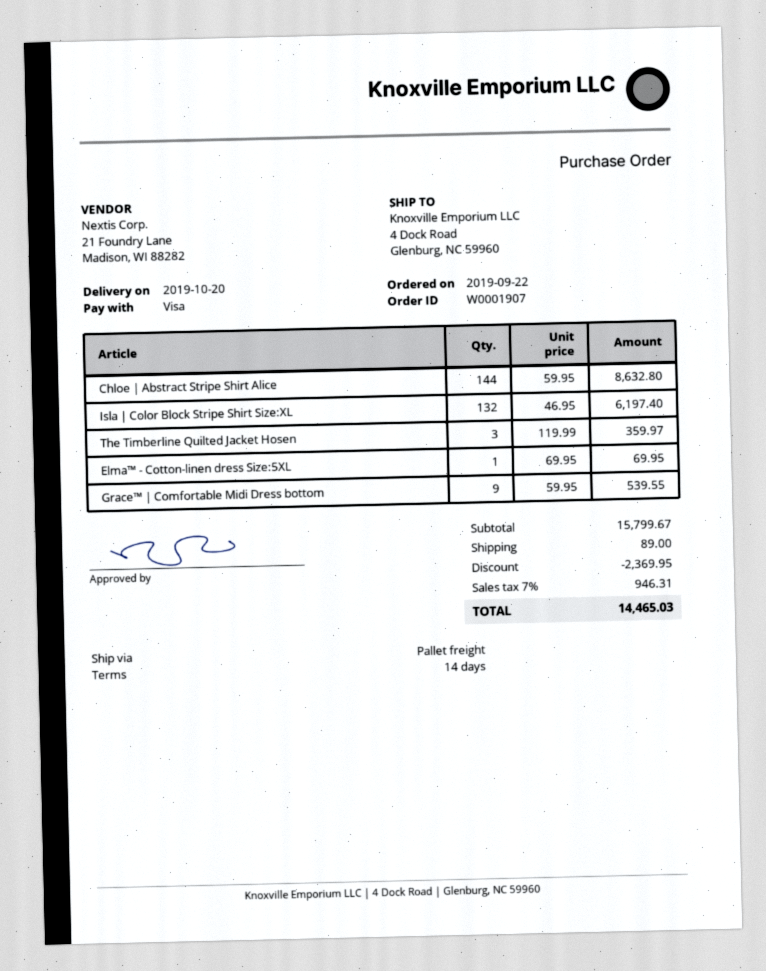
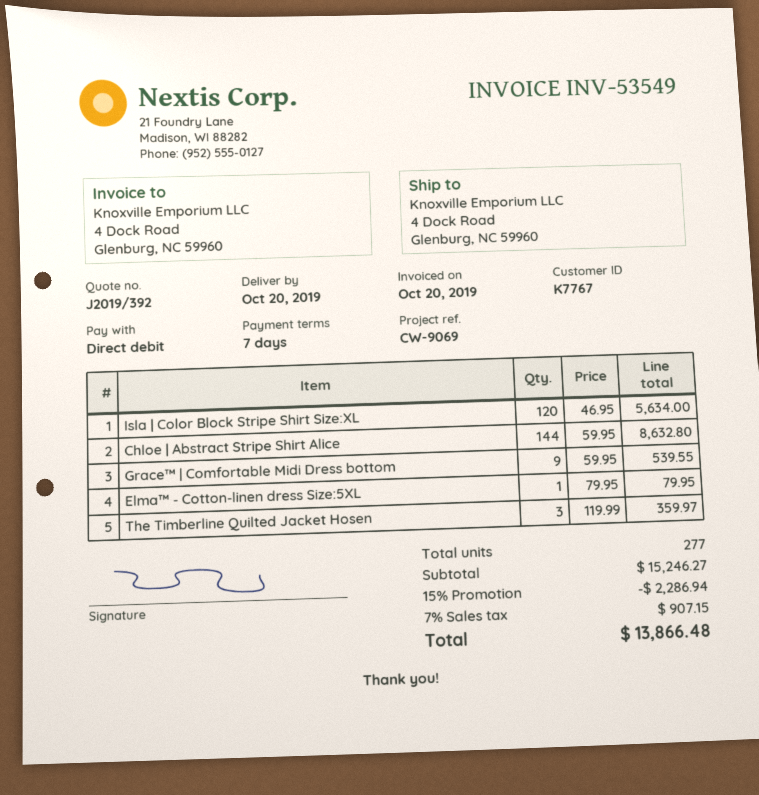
payment terms: 14 days -> 7 days
payment method: Visa -> direct debit
Isla | Color Block Stripe Shirt Size:XL: 132 x 46.95 = 6197.40 -> 120 x 46.95 = 5634.00
Elma™ - Cotton-linen dress Size:5XL: 1 x 69.95 = 69.95 -> 1 x 79.95 = 79.95
subtotal: 15799.67 -> 15246.27
discount: 2369.95 -> 2286.94
shipping: 89.00 -> none
tax: 7% = 946.31 -> 7% = 907.15
total: 14465.03 -> 13866.48

